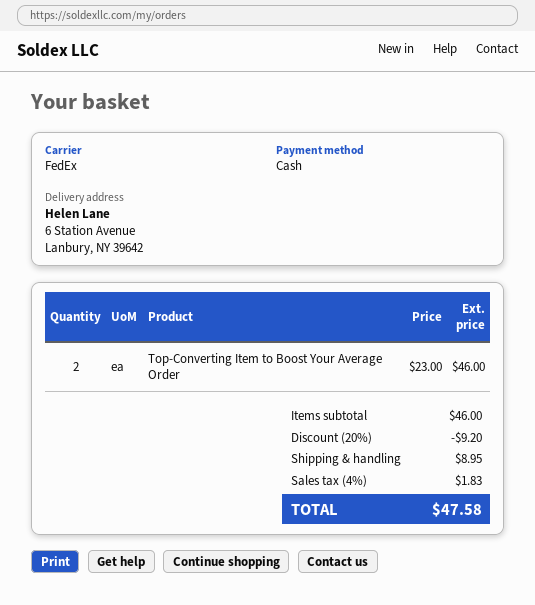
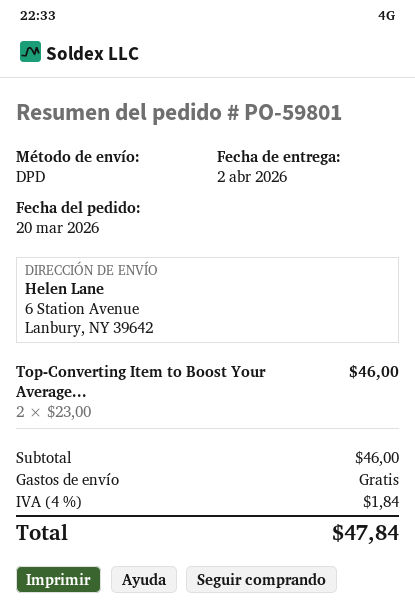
shipping method: FedEx -> DPD
discount: 20% = 9.20 -> none
shipping: 8.95 -> 0.00
tax: 4% = 1.83 -> 4% = 1.84
total: 47.58 -> 47.84

